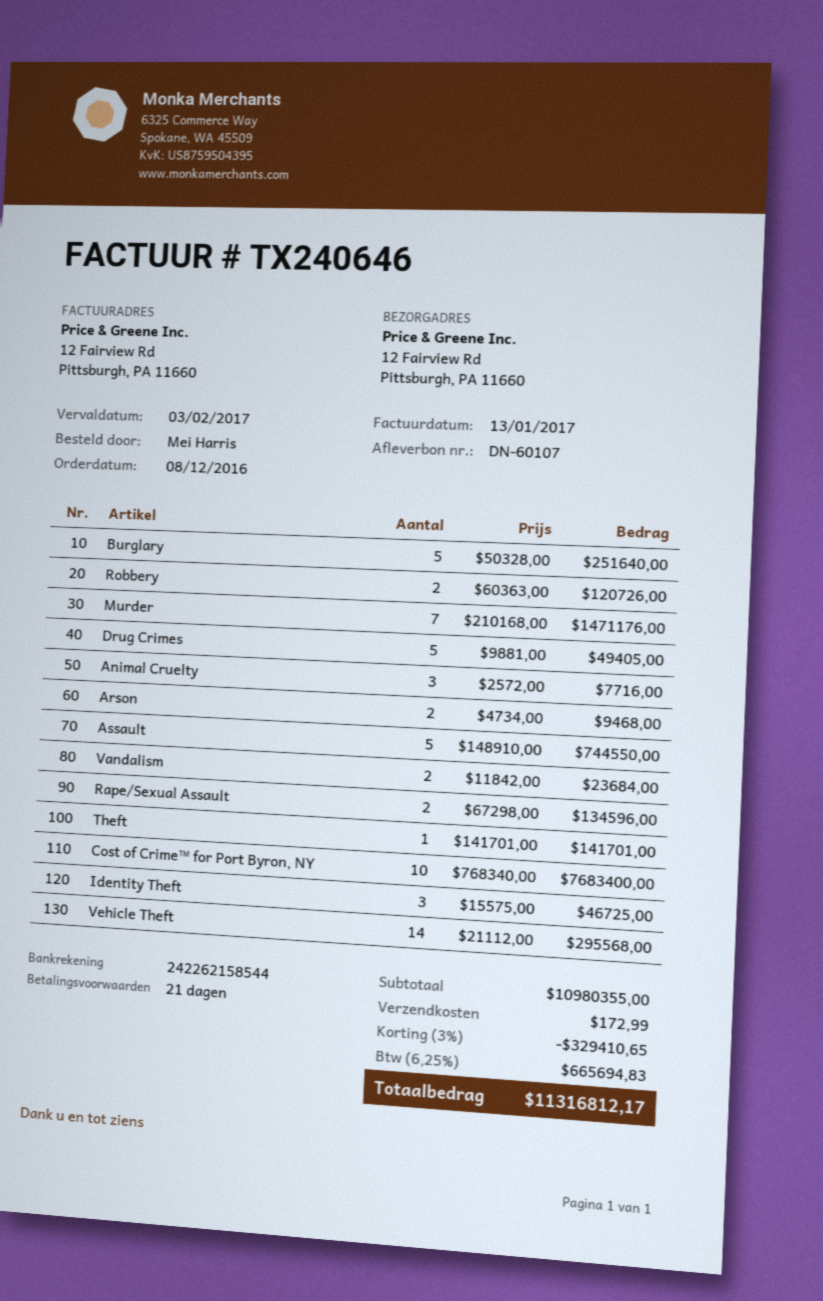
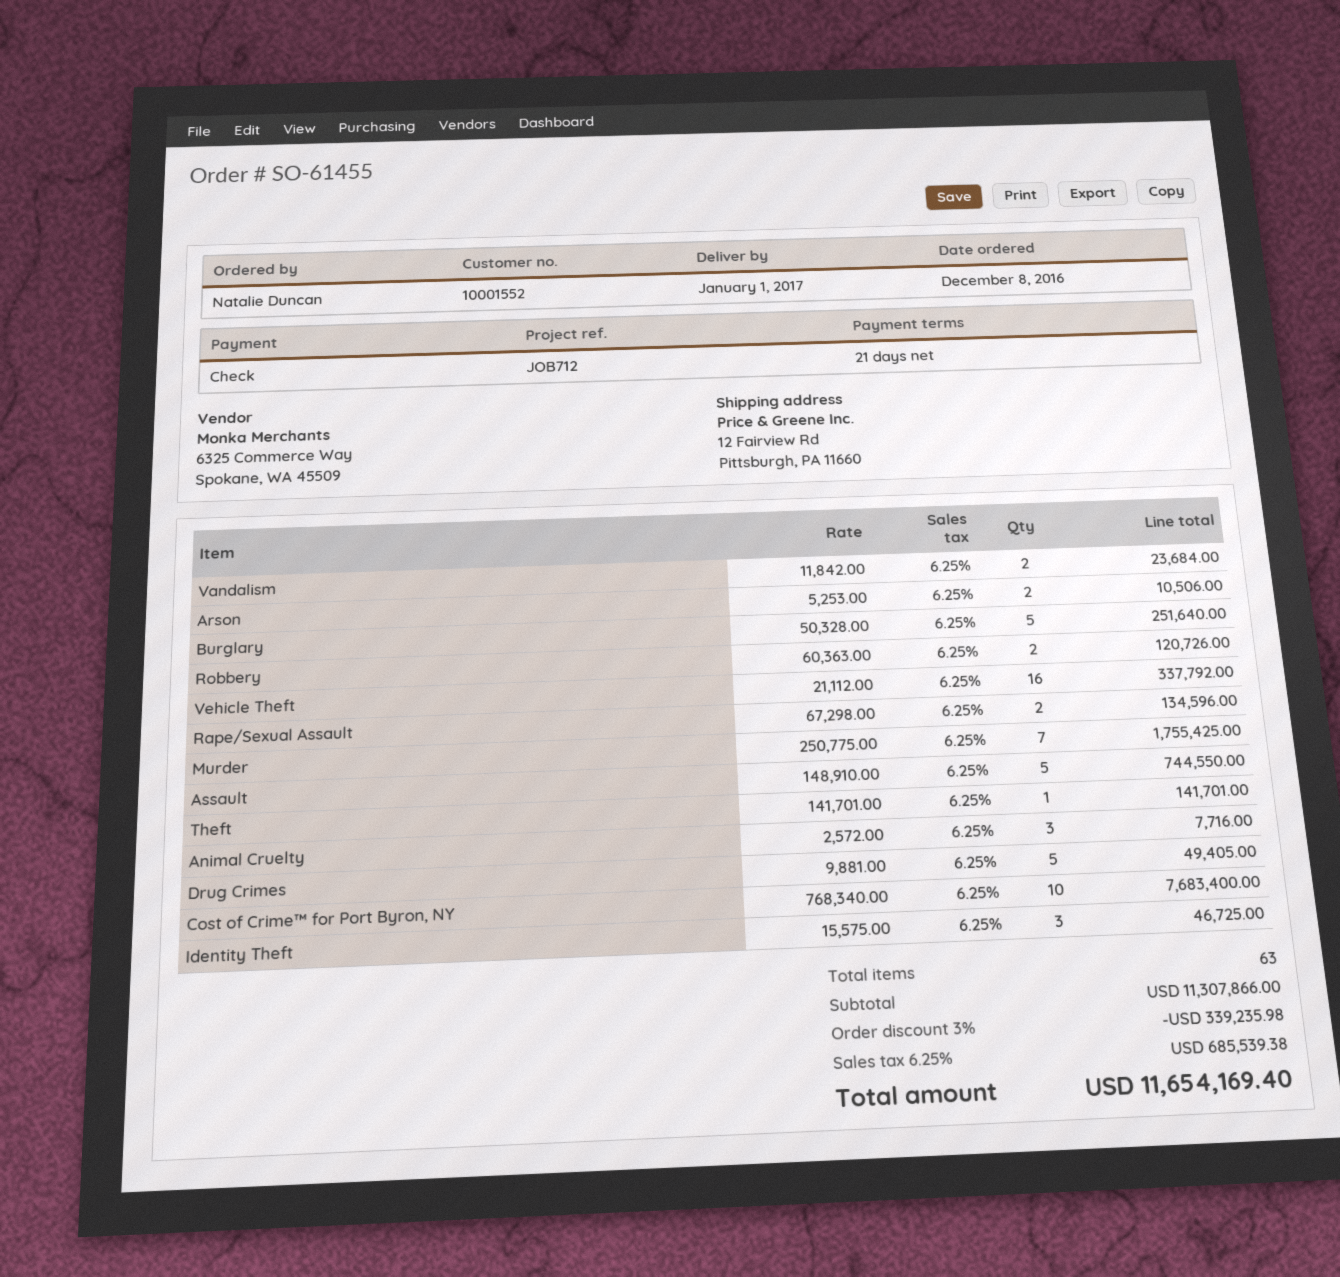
ordered by: Mei Harris -> Natalie Duncan
Murder: 7 x 210168.00 = 1471176.00 -> 7 x 250775.00 = 1755425.00
Arson: 2 x 4734.00 = 9468.00 -> 2 x 5253.00 = 10506.00
Vehicle Theft: 14 x 21112.00 = 295568.00 -> 16 x 21112.00 = 337792.00
subtotal: 10980355.00 -> 11307866.00
discount: 3% = 329410.65 -> 3% = 339235.98
shipping: 172.99 -> none
tax: 6.25% = 665694.83 -> 6.25% = 685539.38
total: 11316812.17 -> 11654169.40

